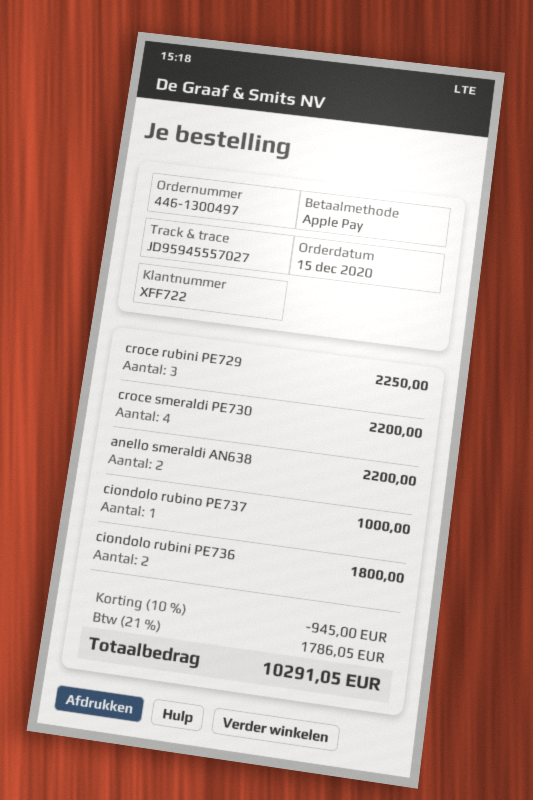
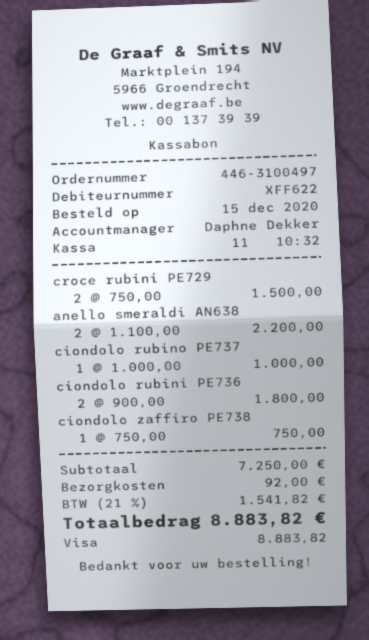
order number: 446-1300497 -> 446-3100497
customer number: XFF722 -> XFF622
payment method: Apple Pay -> Visa
croce rubini PE729: 3 for 2250.00 -> 2 for 1500.00
croce smeraldi PE730: 4 for 2200.00 -> none
ciondolo zaffiro PE738: none -> 1 for 750.00
discount: 10% = 945.00 -> none
shipping: none -> 92.00
tax: 21% = 1786.05 -> 21% = 1541.82
total: 10291.05 -> 8883.82

